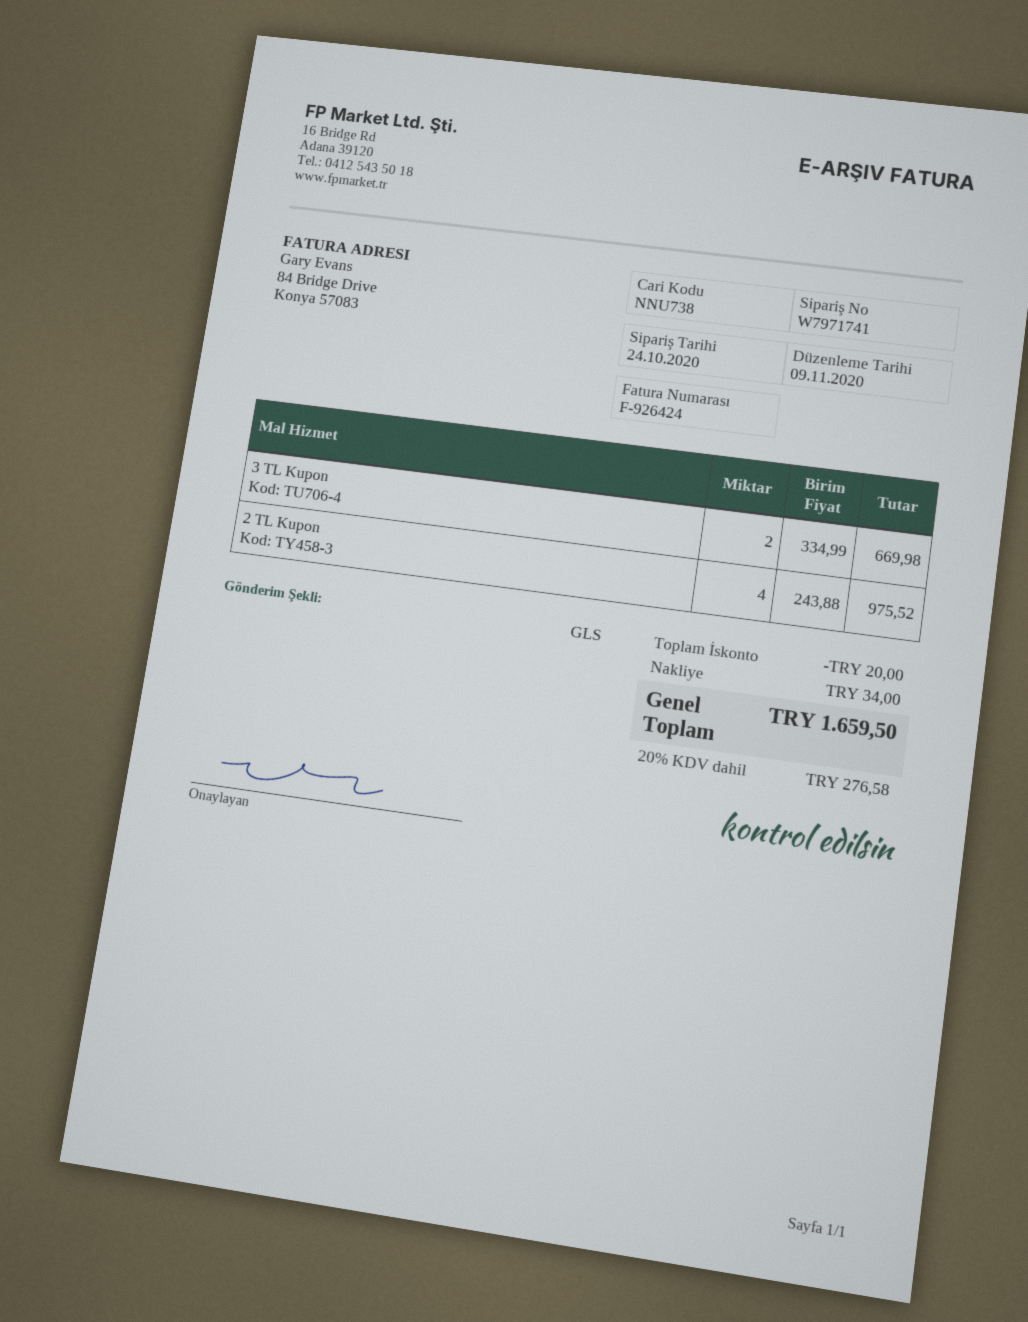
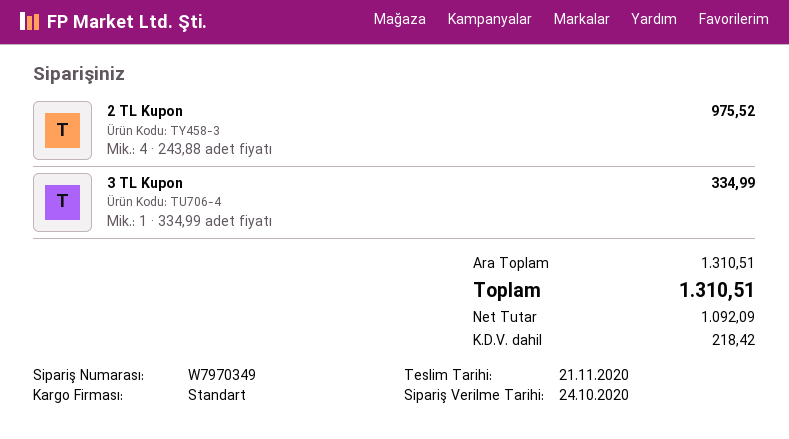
order number: W7971741 -> W7970349
shipping method: GLS -> standard
3 TL Kupon: 2 x 334.99 = 669.98 -> 1 x 334.99 = 334.99
discount: 20.00 -> none
shipping: 34.00 -> none
tax: 276.58 -> 218.42
total: 1659.50 -> 1310.51

